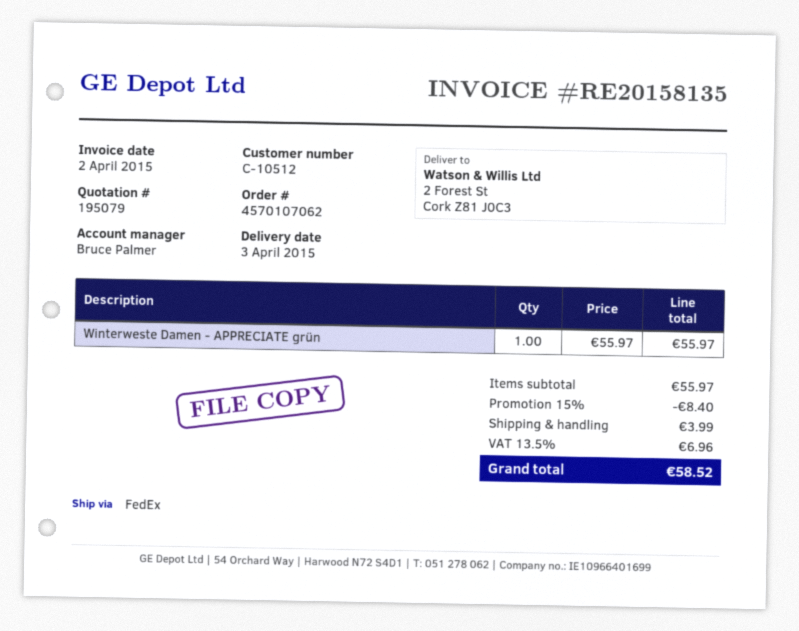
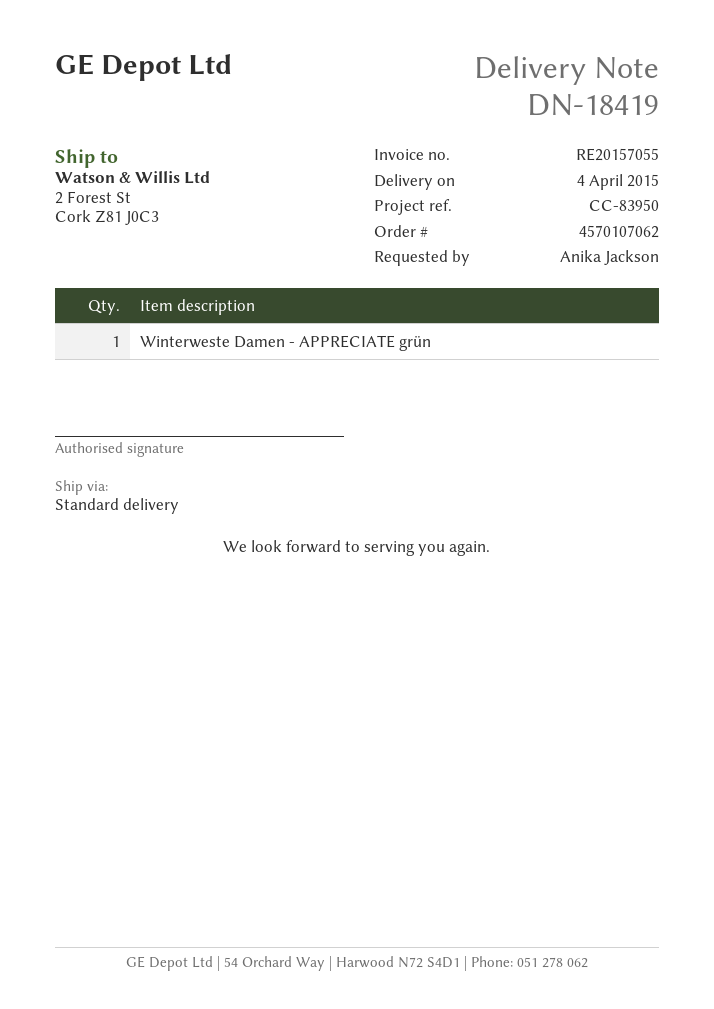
delivery date: 2015-04-03 -> 2015-04-04
invoice number: RE20158135 -> RE20157055
shipping method: FedEx -> standard

